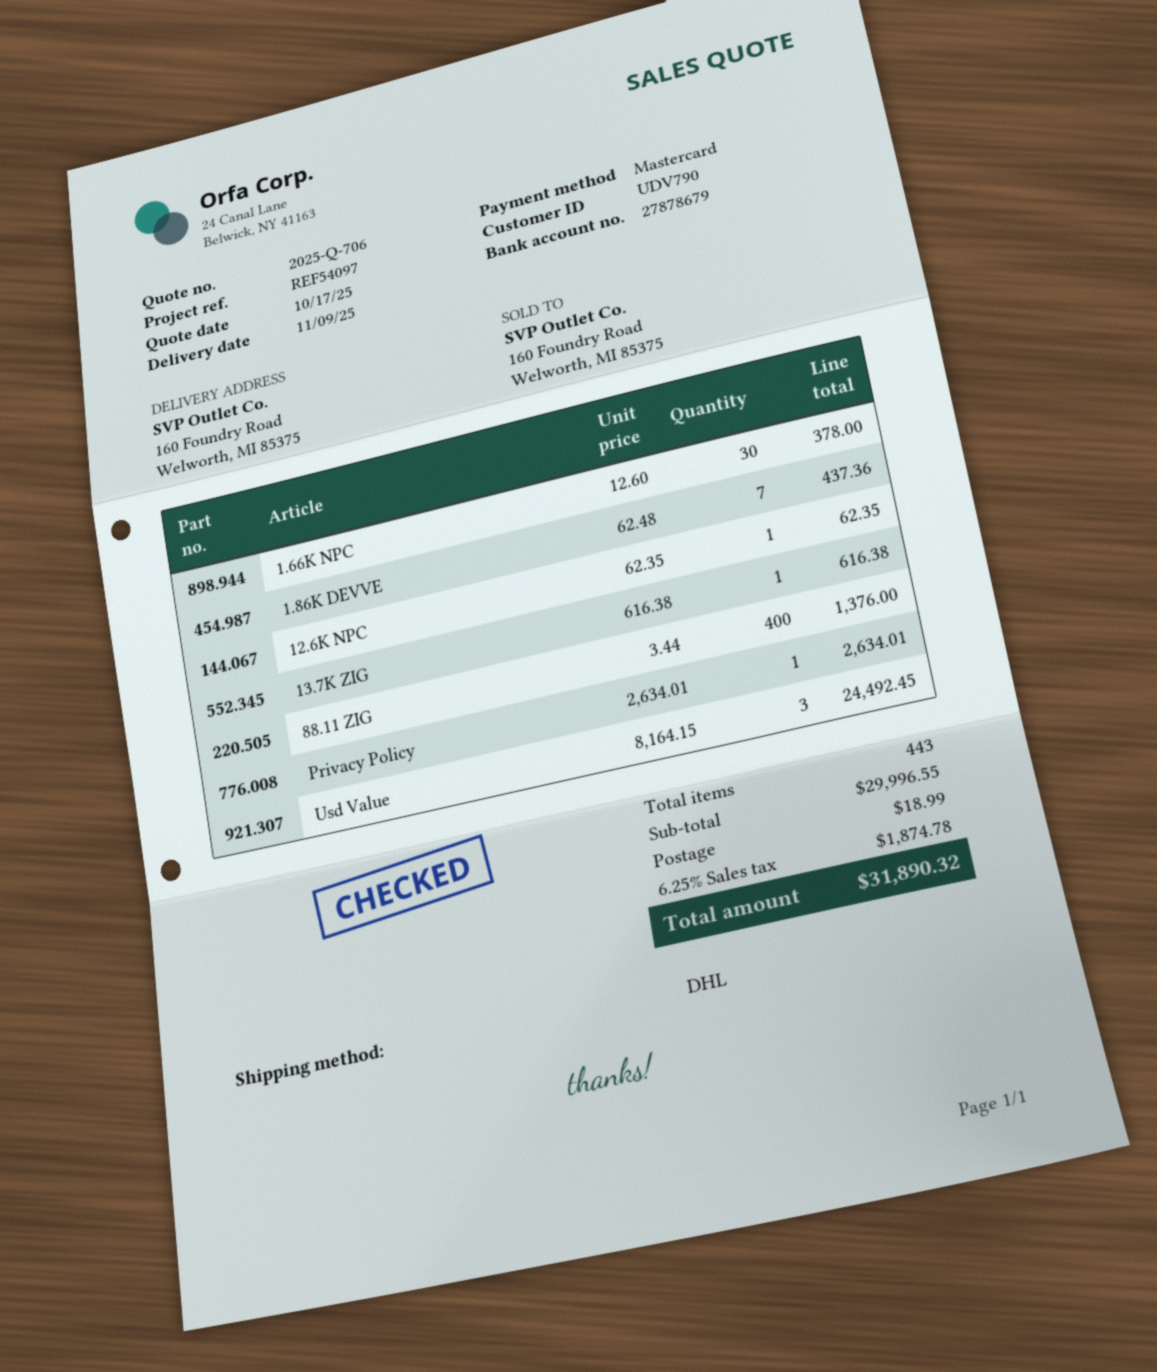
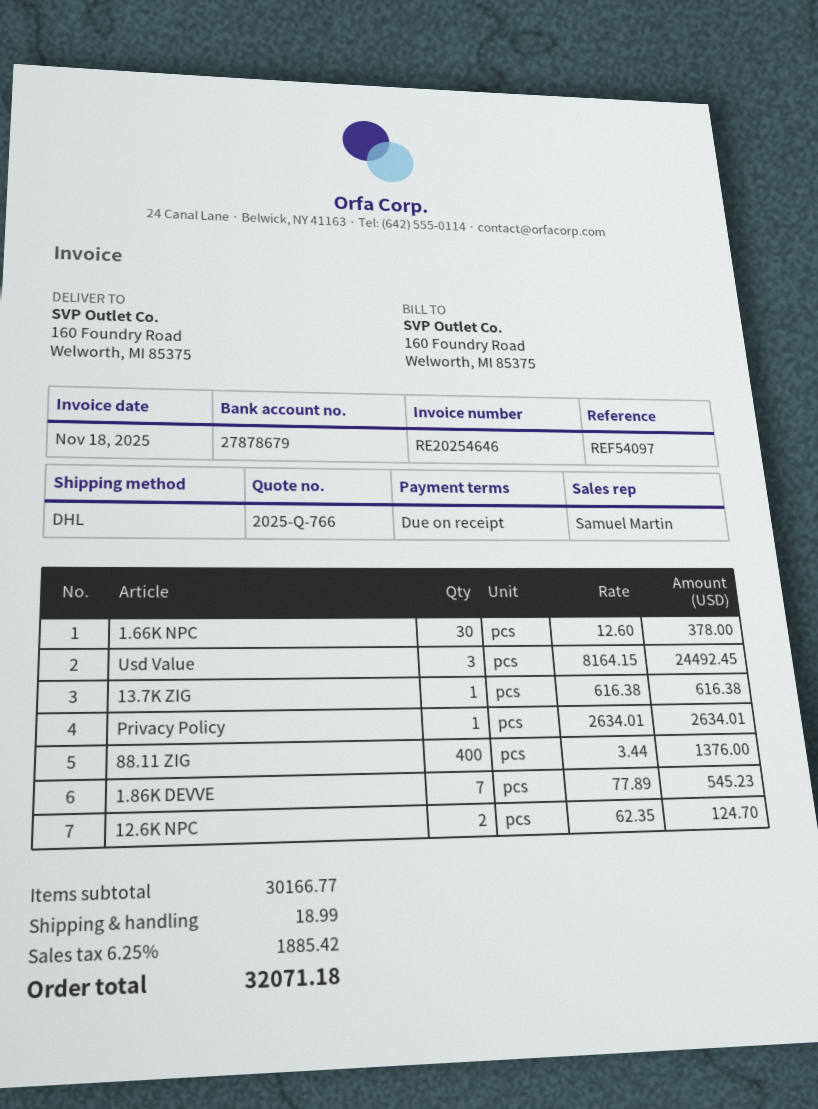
quote number: 2025-Q-706 -> 2025-Q-766
1.86K DEVVE: 7 x 62.48 = 437.36 -> 7 x 77.89 = 545.23
12.6K NPC: 1 x 62.35 = 62.35 -> 2 x 62.35 = 124.70
subtotal: 29996.55 -> 30166.77
tax: 6.25% = 1874.78 -> 6.25% = 1885.42
total: 31890.32 -> 32071.18

